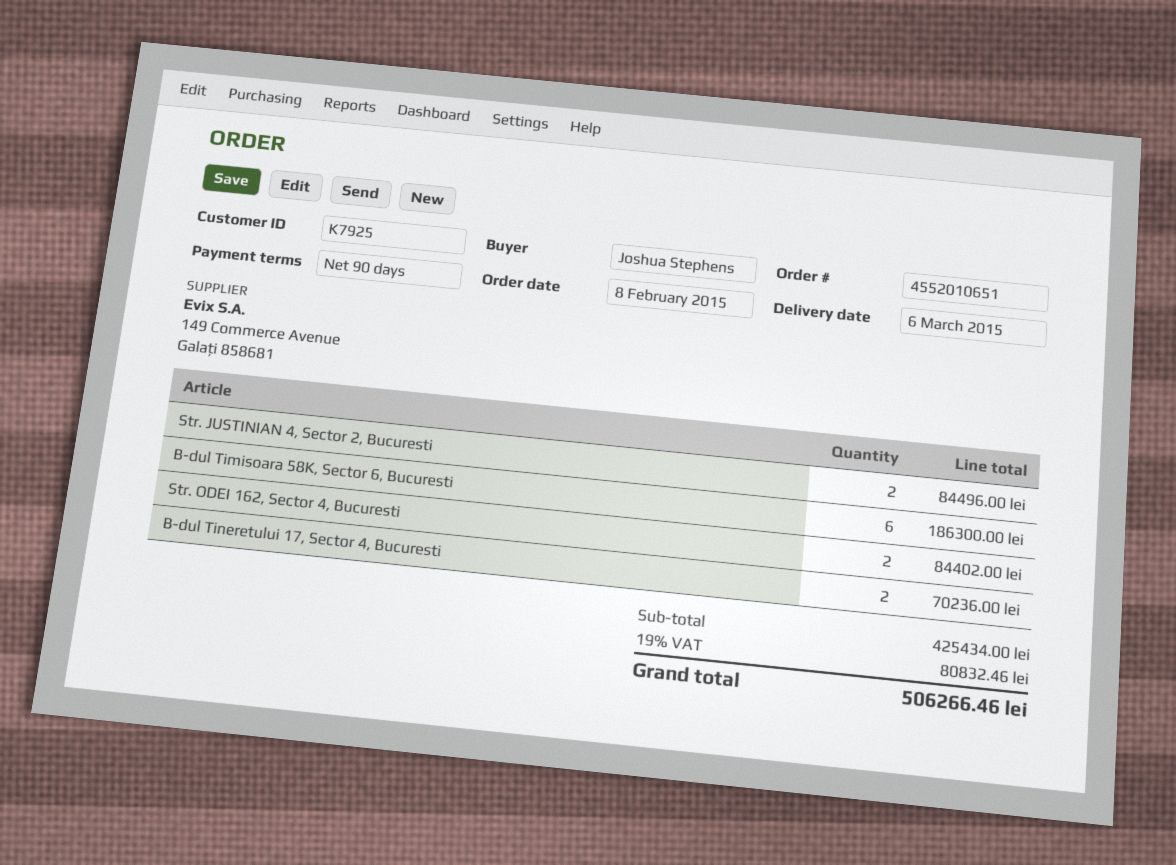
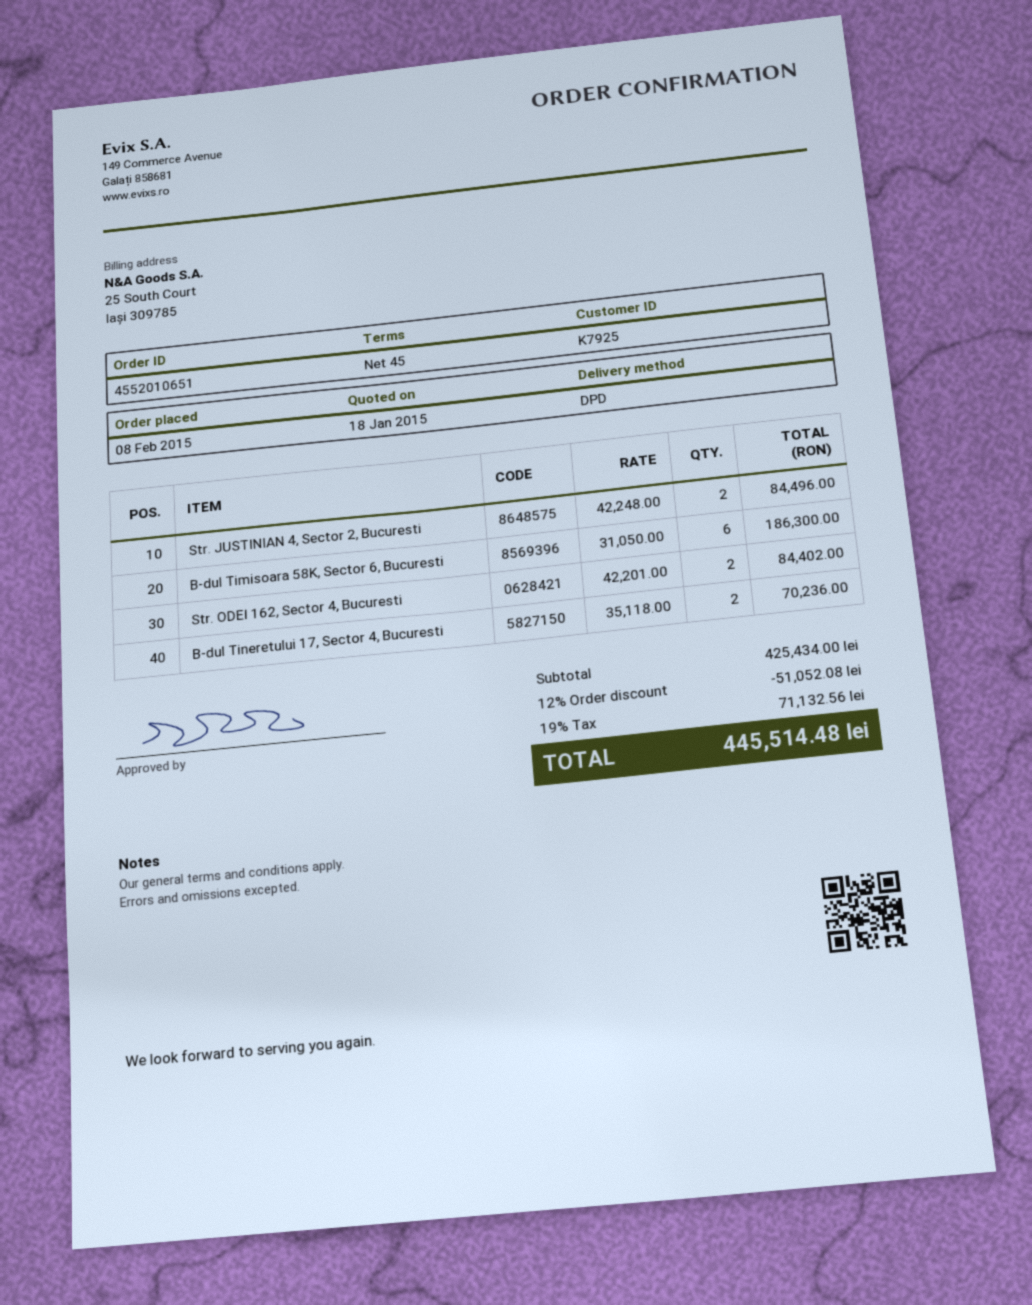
payment terms: 90 days -> 45 days
discount: none -> 12% = 51052.08
tax: 19% = 80832.46 -> 19% = 71132.56
total: 506266.46 -> 445514.48

